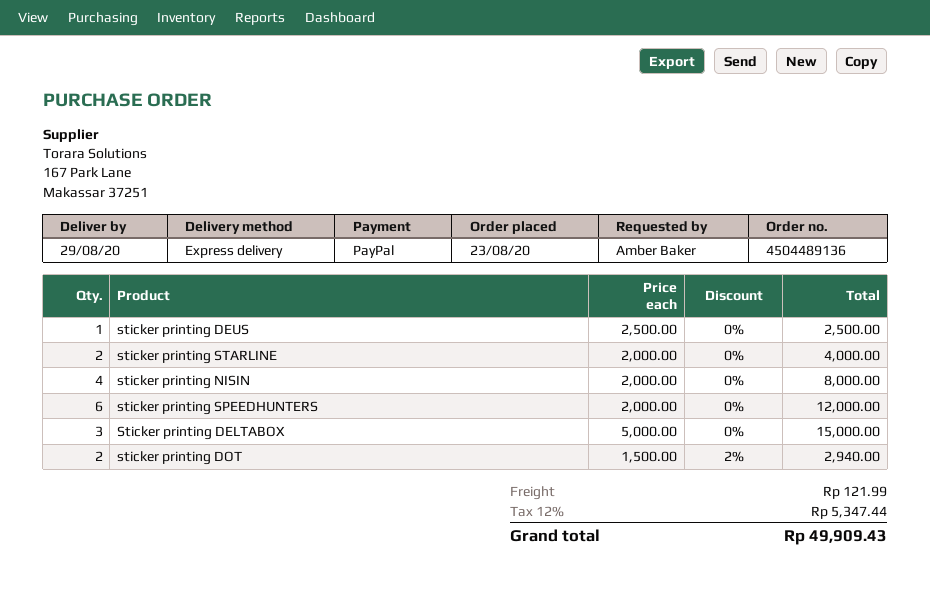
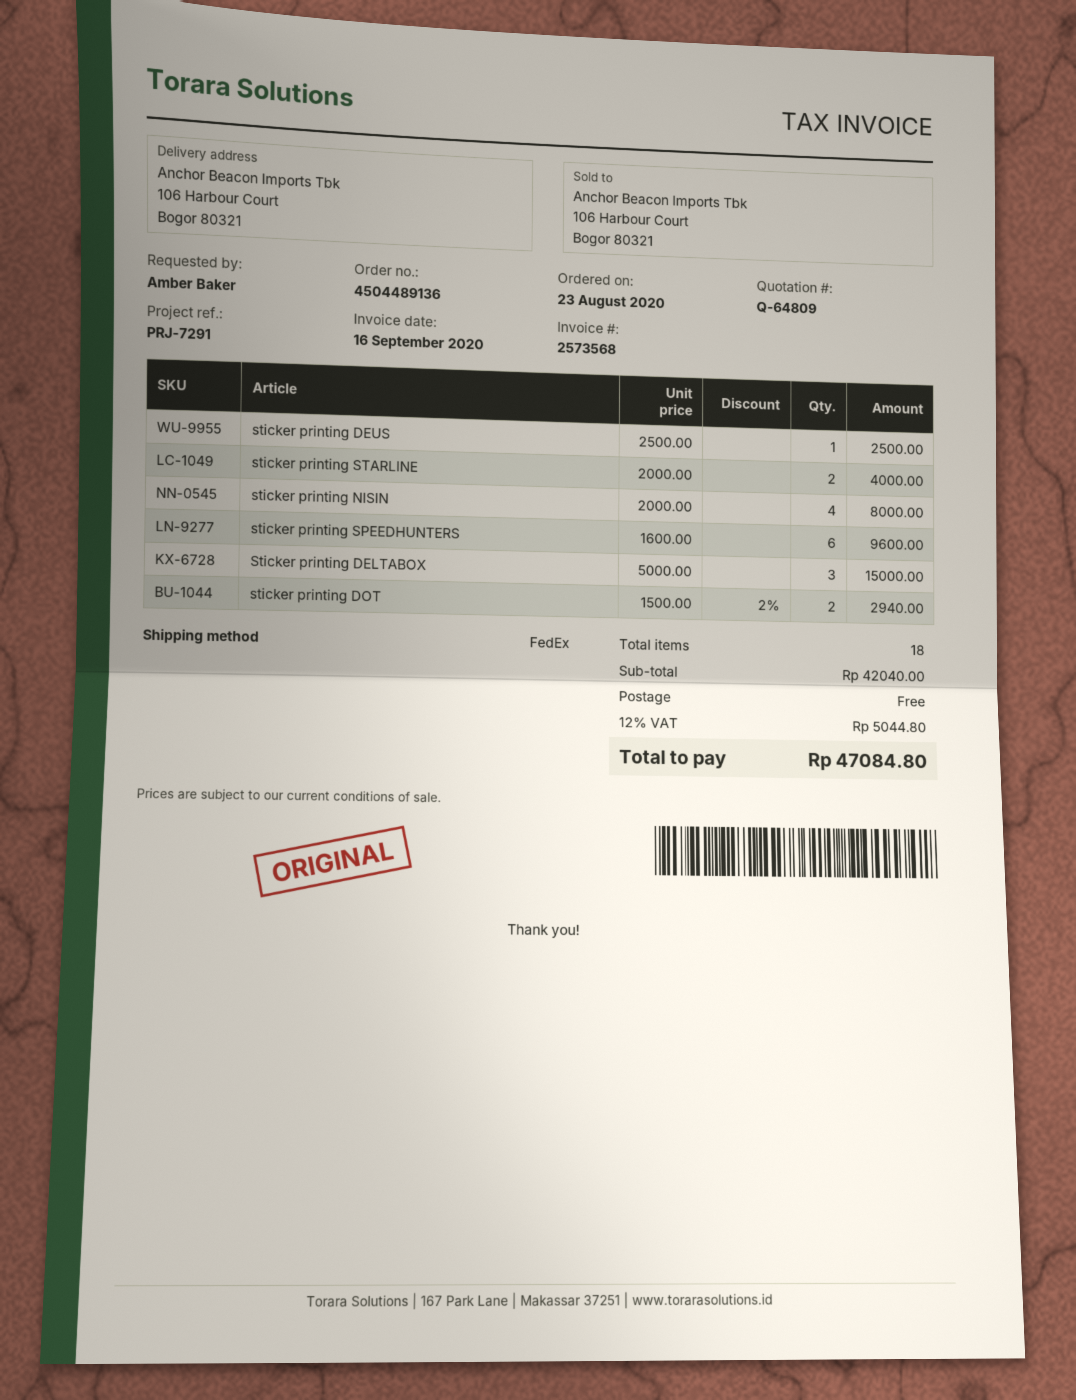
shipping method: express -> FedEx
sticker printing SPEEDHUNTERS: 6 x 2000.00 = 12000.00 -> 6 x 1600.00 = 9600.00
shipping: 121.99 -> 0.00
tax: 12% = 5347.44 -> 12% = 5044.80
total: 49909.43 -> 47084.80

